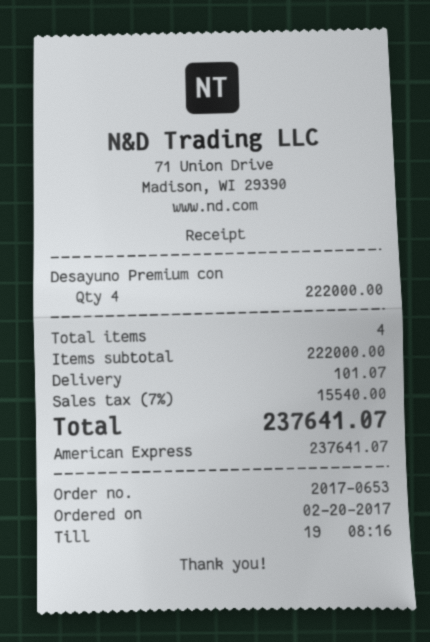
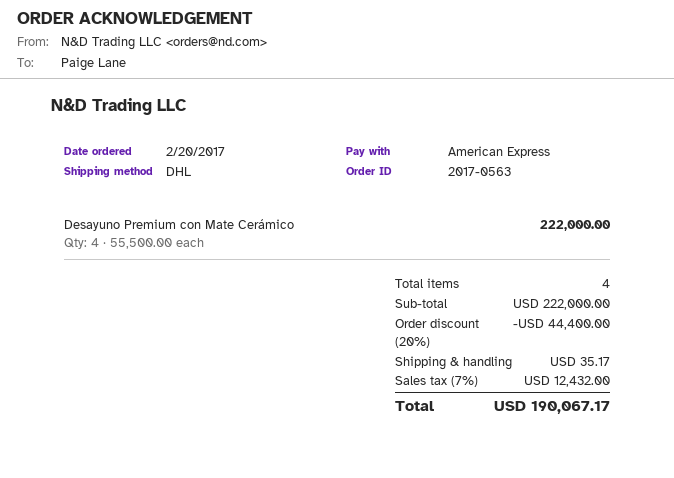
order number: 2017-0653 -> 2017-0563
discount: none -> 20% = 44400.00
shipping: 101.07 -> 35.17
tax: 7% = 15540.00 -> 7% = 12432.00
total: 237641.07 -> 190067.17

